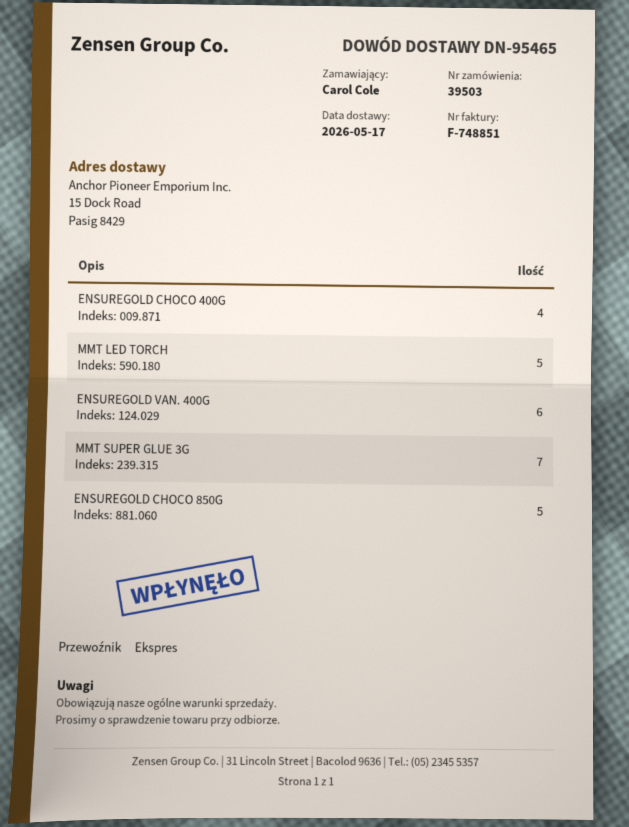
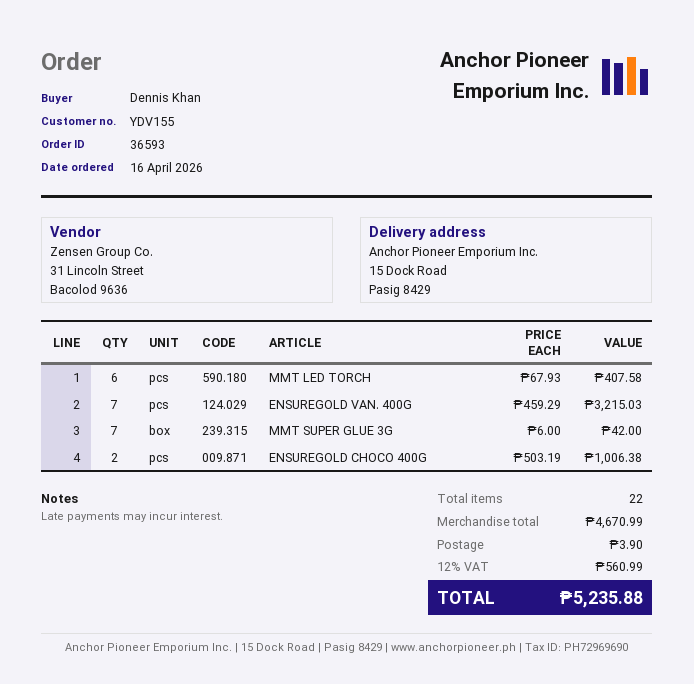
order number: 39503 -> 36593
ordered by: Carol Cole -> Dennis Khan
ENSUREGOLD CHOCO 400G: 4 -> 2
MMT LED TORCH: 5 -> 6
ENSUREGOLD VAN. 400G: 6 -> 7
ENSUREGOLD CHOCO 850G: 5 -> none

